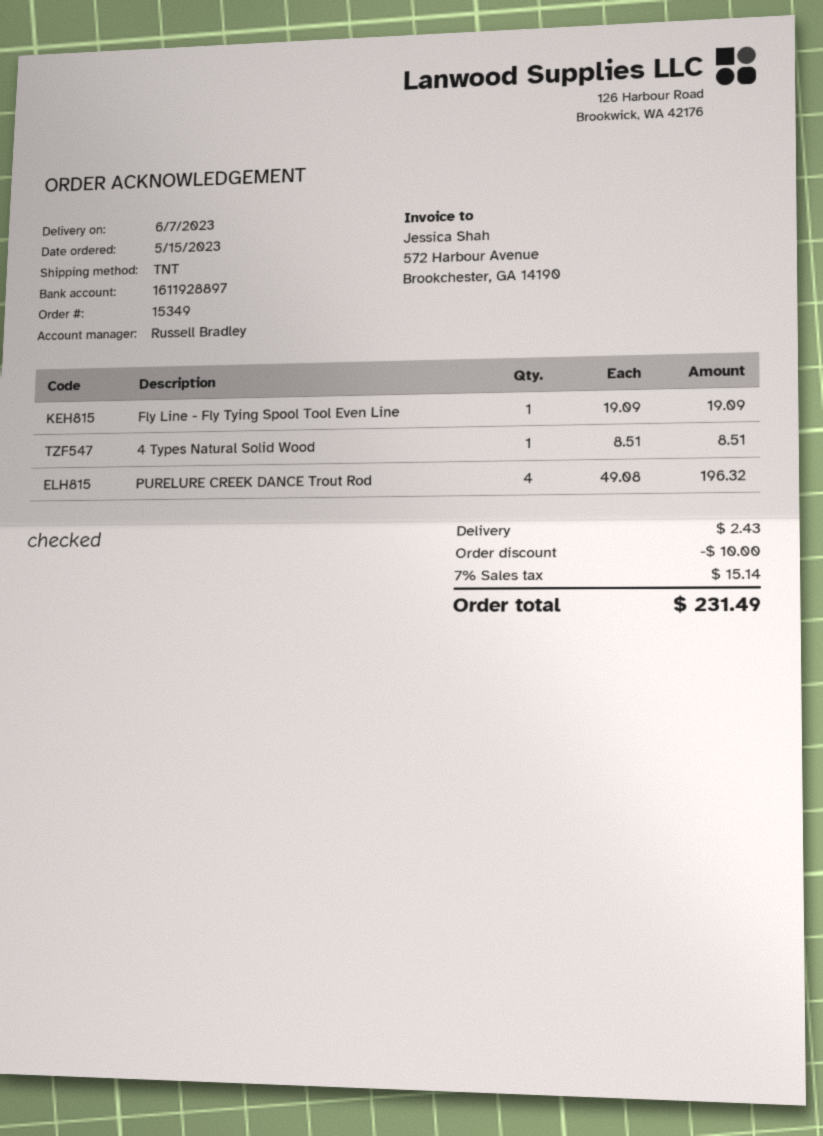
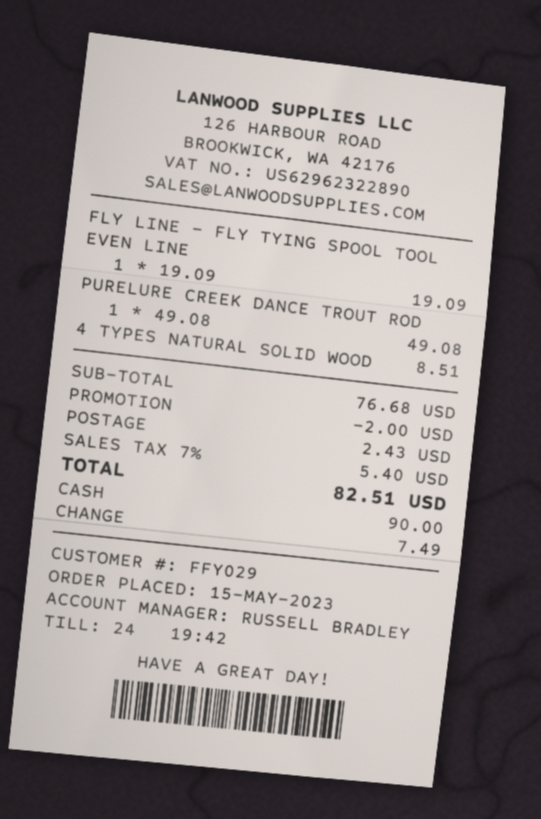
PURELURE CREEK DANCE Trout Rod: 4 x 49.08 = 196.32 -> 1 x 49.08 = 49.08
discount: 10.00 -> 2.00
tax: 7% = 15.14 -> 7% = 5.40
total: 231.49 -> 82.51

